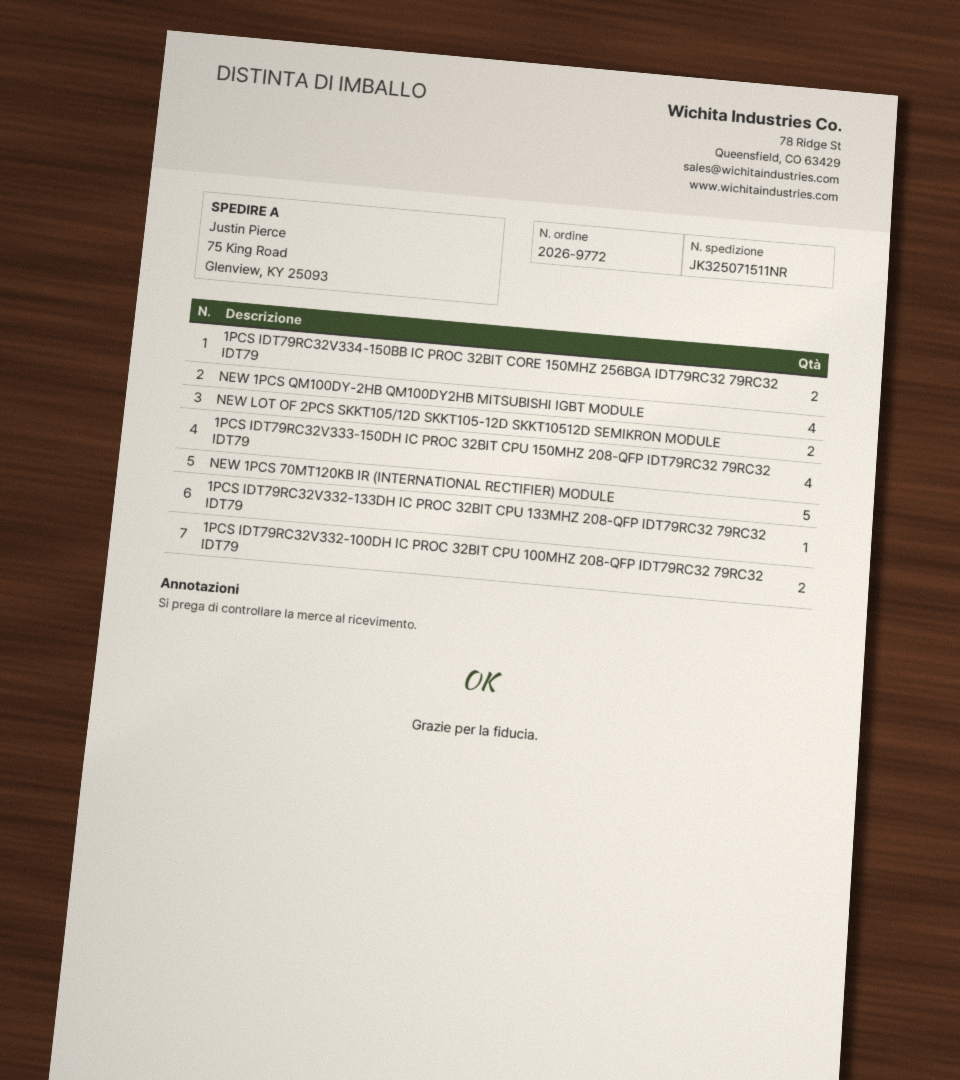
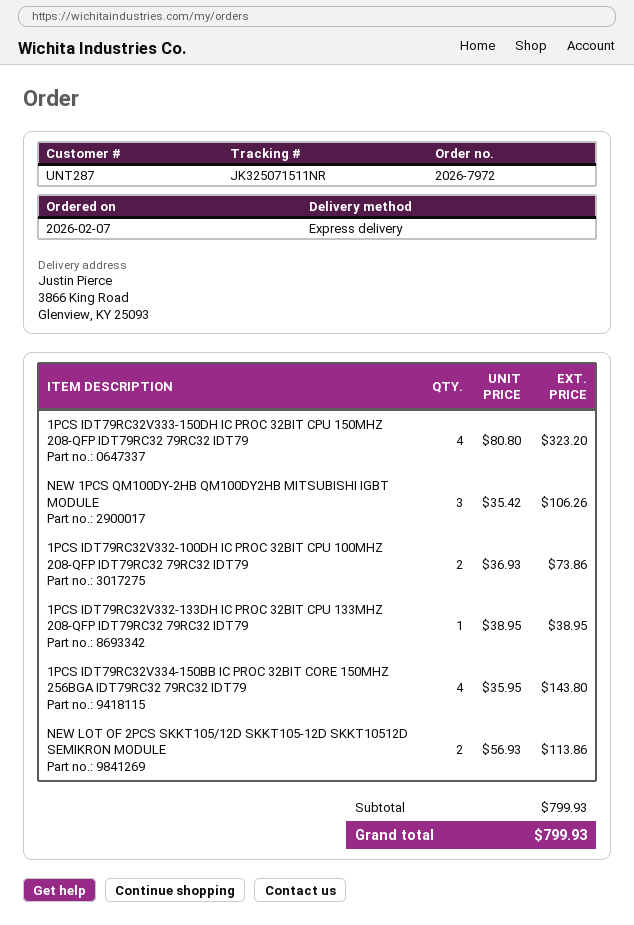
order number: 2026-9772 -> 2026-7972
ship to: 75 King Road, Glenview, KY 25093 -> 3866 King Road, Glenview, KY 25093
1PCS IDT79RC32V334-150BB IC PROC 32BIT CORE 150MHZ 256BGA IDT79RC32 79RC32 IDT79: 2 -> 4
NEW 1PCS QM100DY-2HB QM100DY2HB MITSUBISHI IGBT MODULE: 4 -> 3
NEW 1PCS 70MT120KB IR (INTERNATIONAL RECTIFIER) MODULE: 5 -> none

